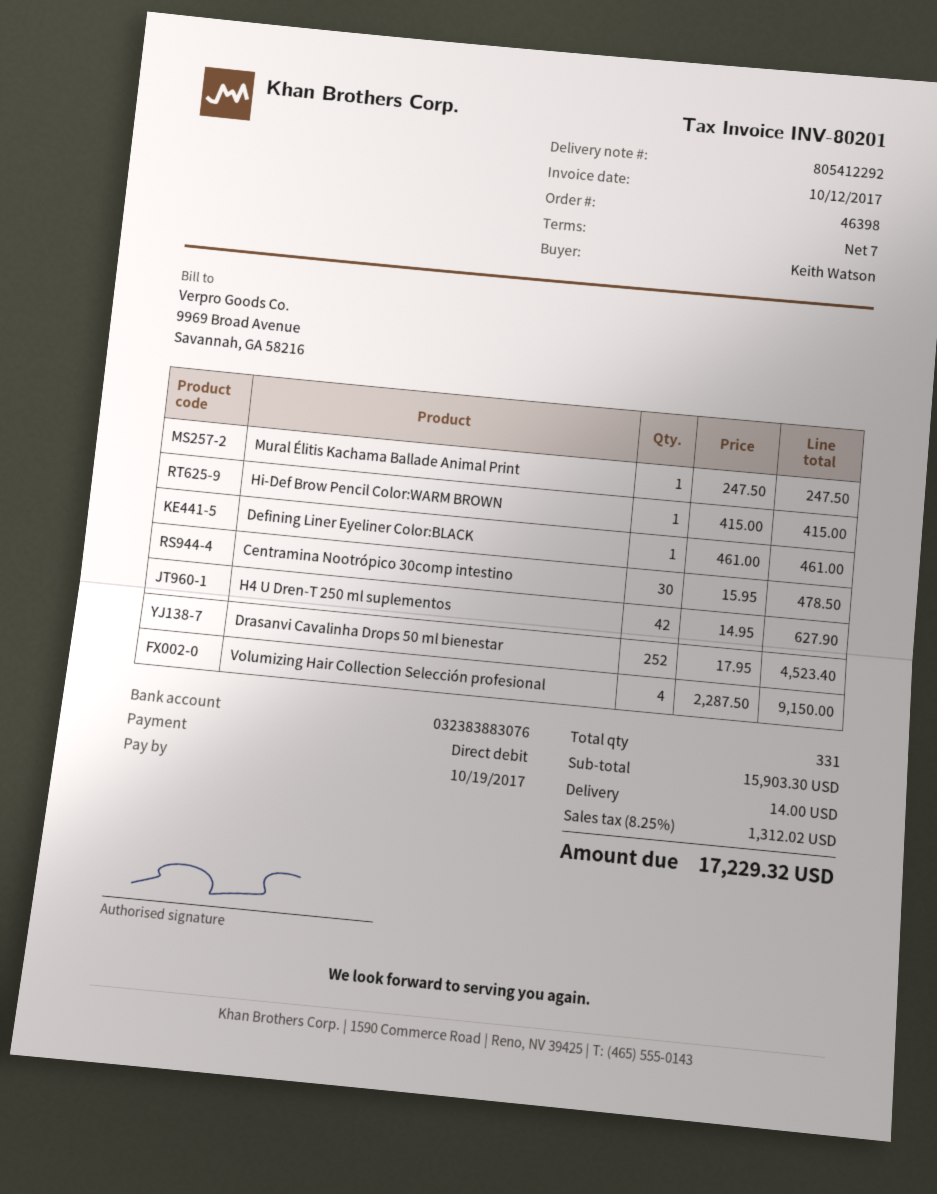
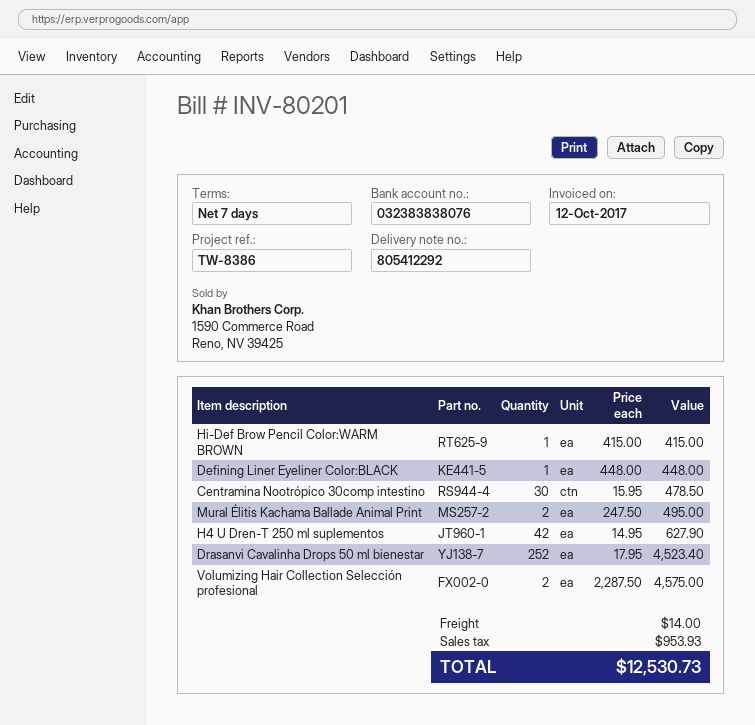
bank account: 032383883076 -> 032383838076
Mural Élitis Kachama Ballade Animal Print: 1 x 247.50 = 247.50 -> 2 x 247.50 = 495.00
Defining Liner Eyeliner Color:BLACK: 1 x 461.00 = 461.00 -> 1 x 448.00 = 448.00
Volumizing Hair Collection Selección profesional: 4 x 2287.50 = 9150.00 -> 2 x 2287.50 = 4575.00
tax: 1312.02 -> 953.93
total: 17229.32 -> 12530.73

